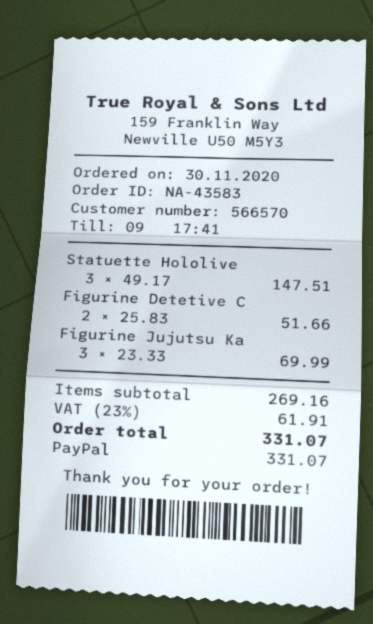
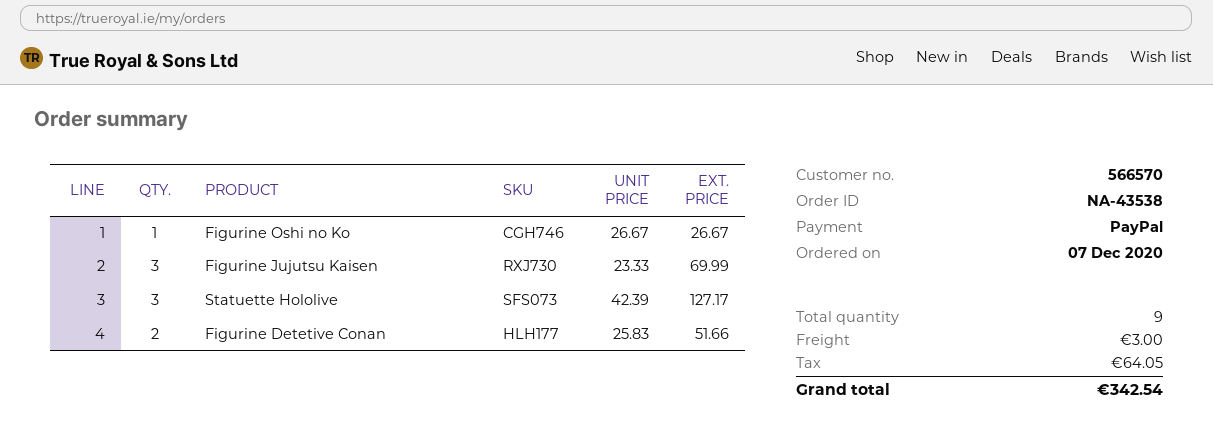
order number: NA-43583 -> NA-43538
order date: 2020-11-30 -> 2020-12-07
Statuette Hololive: 3 x 49.17 = 147.51 -> 3 x 42.39 = 127.17
Figurine Oshi no Ko: none -> 1 x 26.67 = 26.67
shipping: none -> 3.00
tax: 61.91 -> 64.05
total: 331.07 -> 342.54

